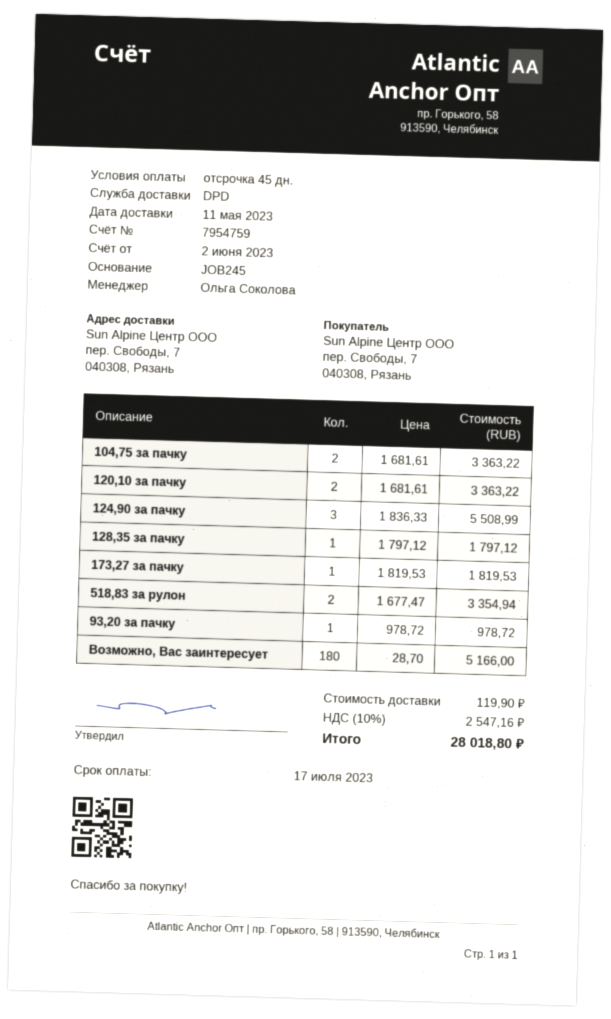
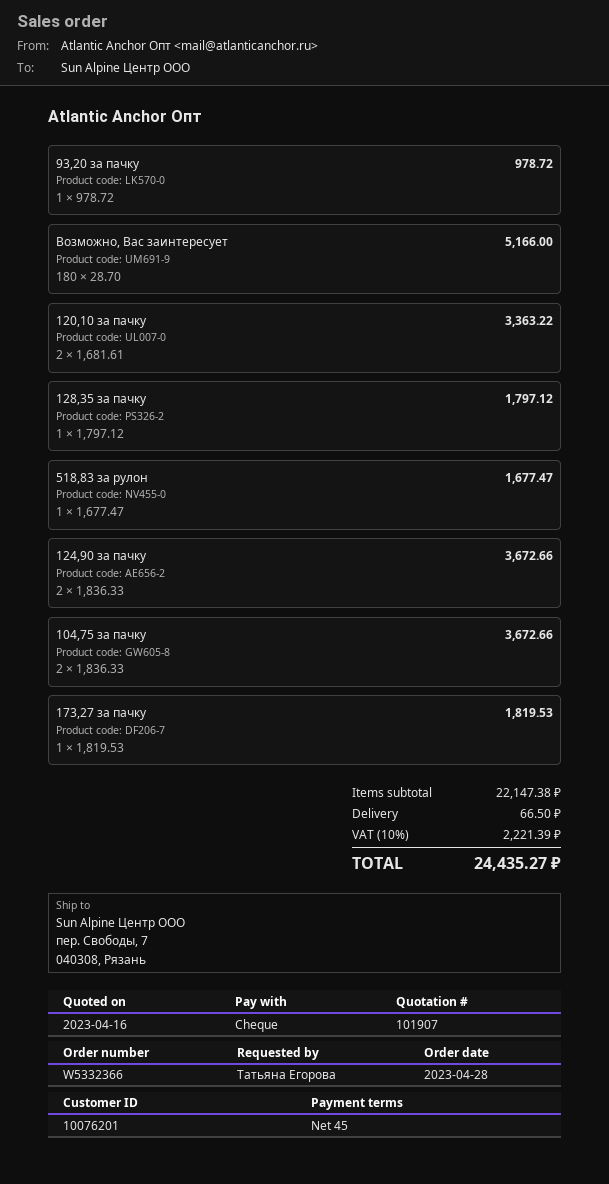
104,75 за пачку: 2 x 1681.61 = 3363.22 -> 2 x 1836.33 = 3672.66
124,90 за пачку: 3 x 1836.33 = 5508.99 -> 2 x 1836.33 = 3672.66
518,83 за рулон: 2 x 1677.47 = 3354.94 -> 1 x 1677.47 = 1677.47
shipping: 119.90 -> 66.50
tax: 10% = 2547.16 -> 10% = 2221.39
total: 28018.80 -> 24435.27

